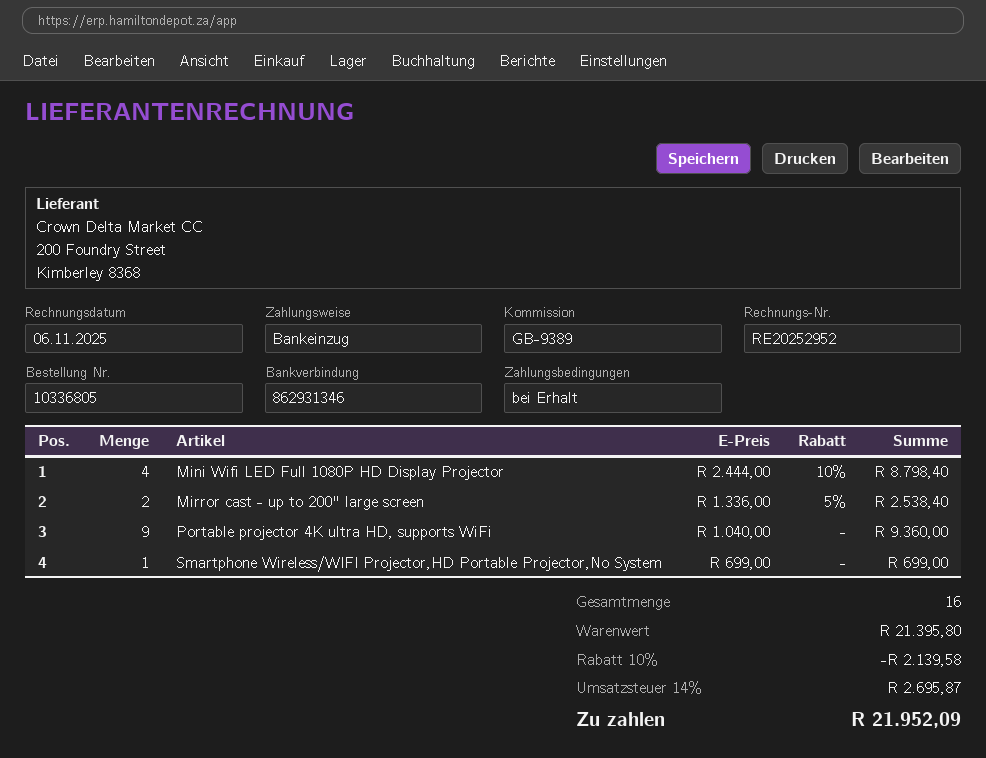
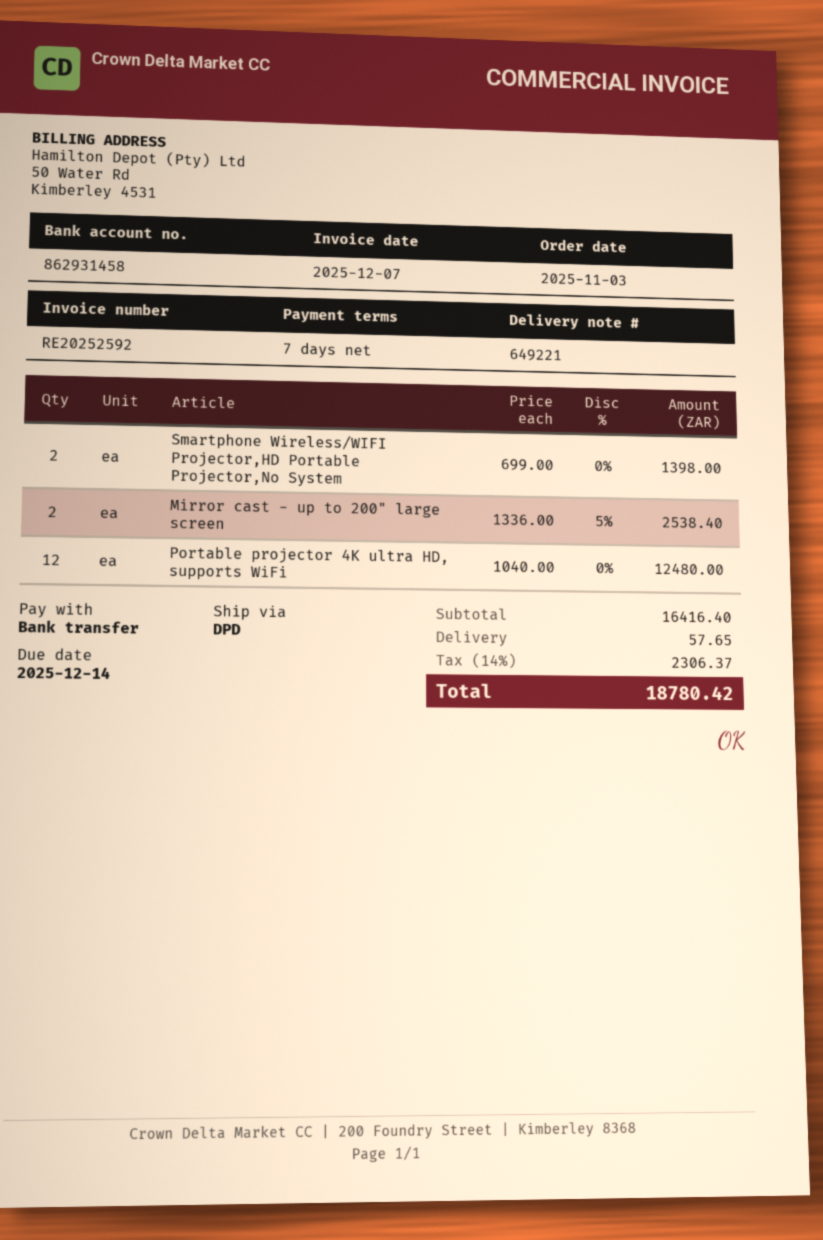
invoice number: RE20252952 -> RE20252592
invoice date: 2025-11-06 -> 2025-12-07
payment terms: on receipt -> 7 days
payment method: direct debit -> bank transfer
bank account: 862931346 -> 862931458
Mini Wifi LED Full 1080P HD Display Projector: 4 x 2444.00 - 10% = 8798.40 -> none
Portable projector 4K ultra HD, supports WiFi: 9 x 1040.00 = 9360.00 -> 12 x 1040.00 = 12480.00
Smartphone Wireless/WIFI Projector,HD Portable Projector,No System: 1 x 699.00 = 699.00 -> 2 x 699.00 = 1398.00
subtotal: 21395.80 -> 16416.40
discount: 10% = 2139.58 -> none
shipping: none -> 57.65
tax: 14% = 2695.87 -> 14% = 2306.37
total: 21952.09 -> 18780.42

